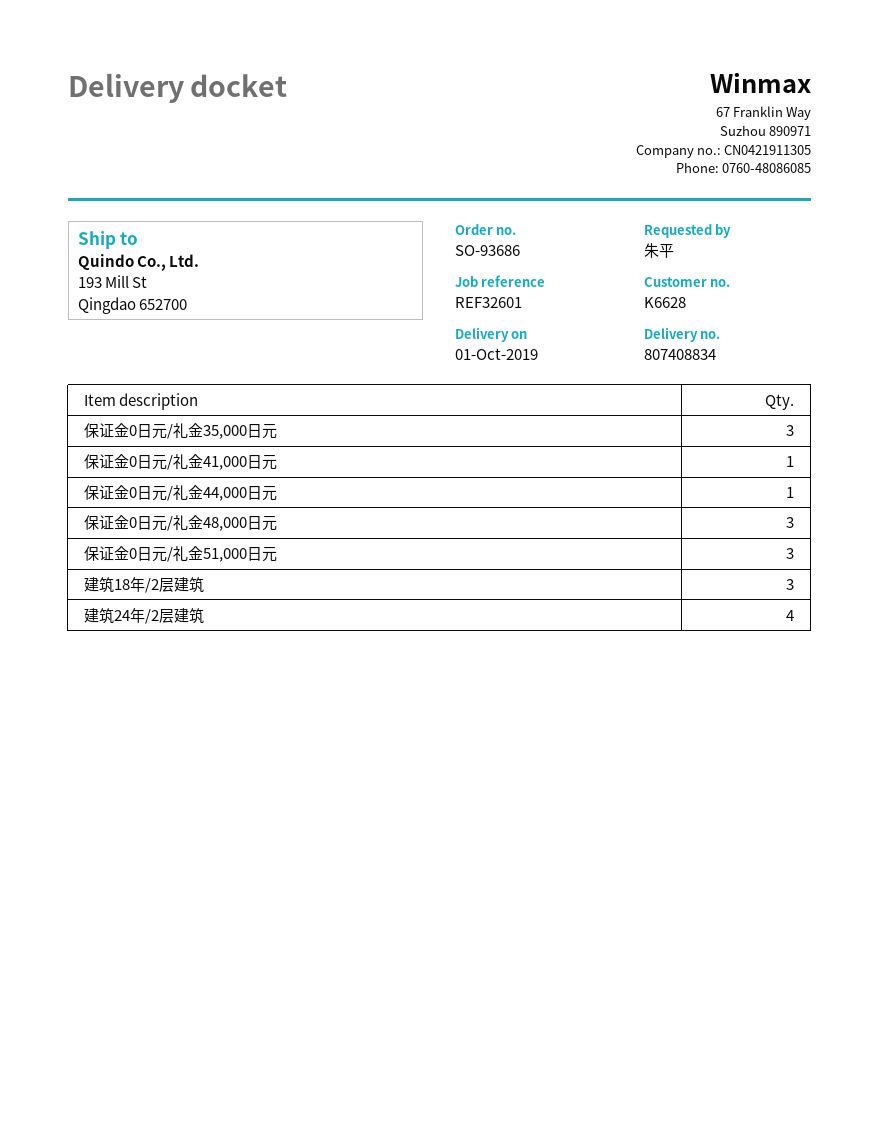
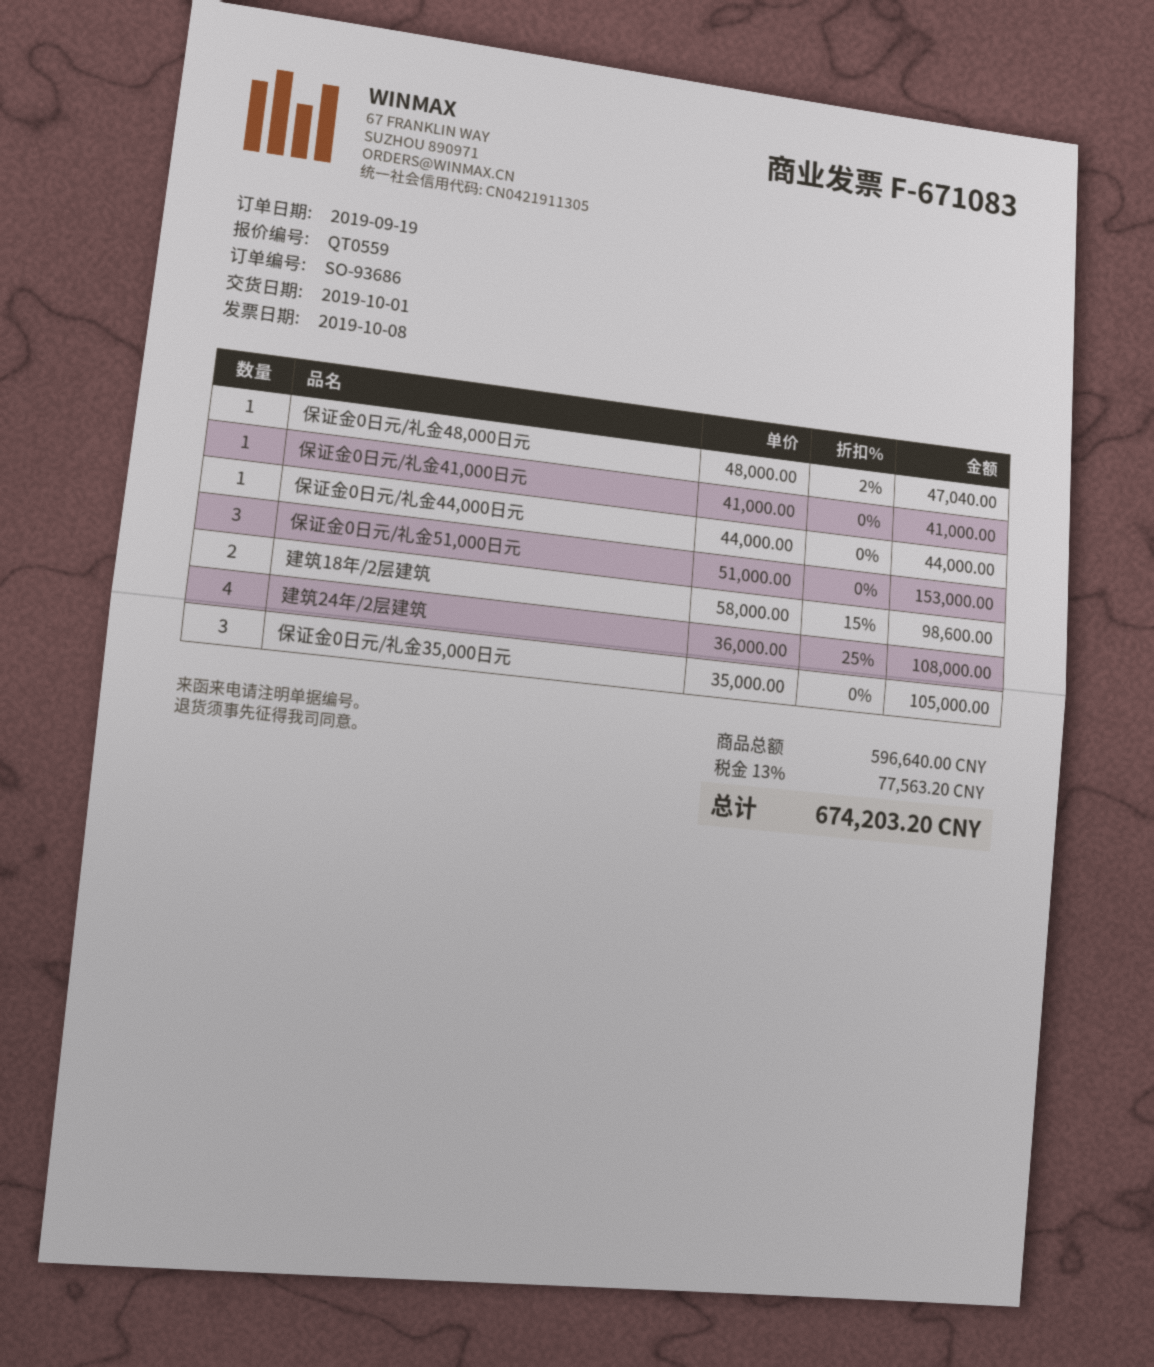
保证金0日元/礼金48,000日元: 3 -> 1
建筑18年/2层建筑: 3 -> 2

